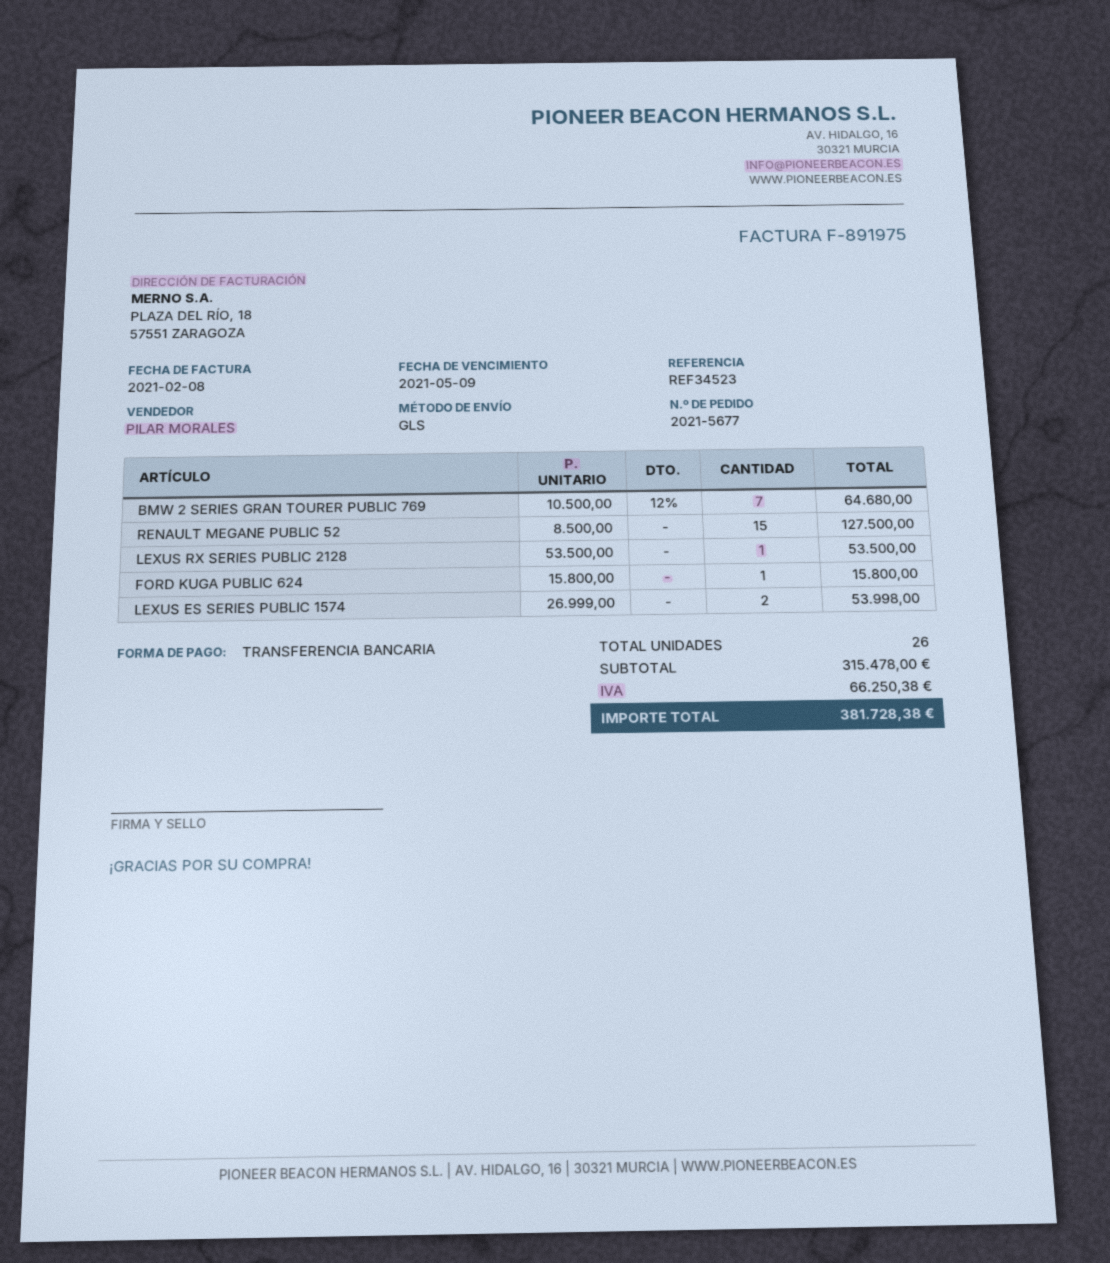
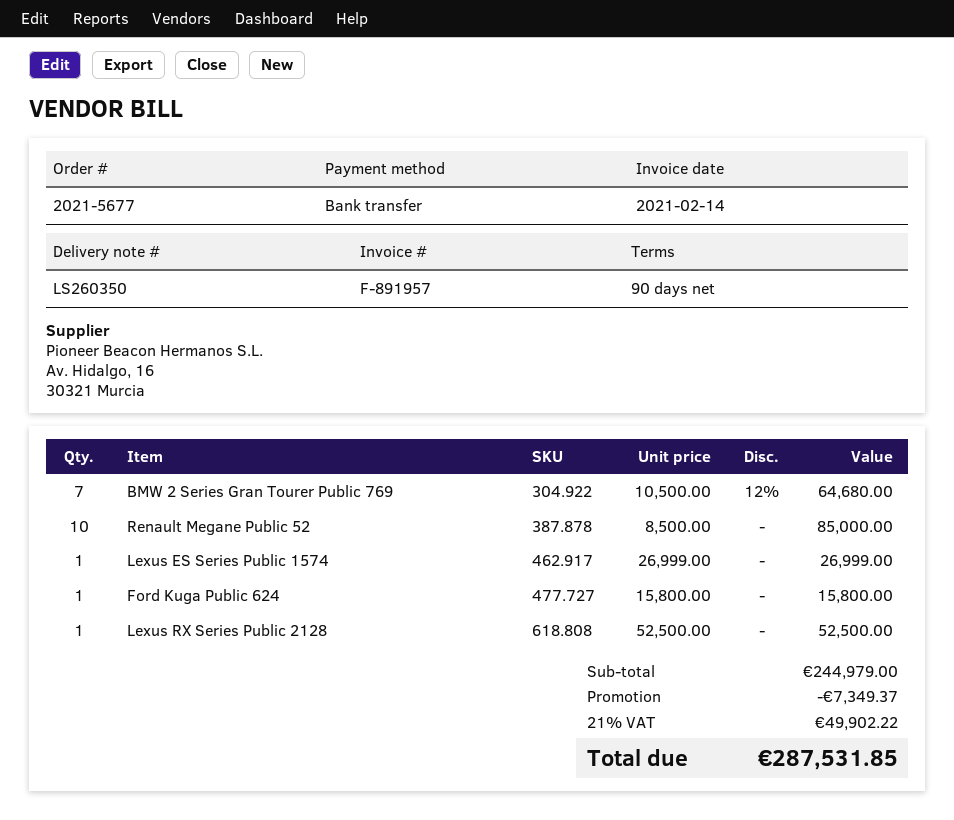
invoice number: F-891975 -> F-891957
invoice date: 2021-02-08 -> 2021-02-14
RENAULT MEGANE PUBLIC 52: 15 x 8500.00 = 127500.00 -> 10 x 8500.00 = 85000.00
LEXUS RX SERIES PUBLIC 2128: 1 x 53500.00 = 53500.00 -> 1 x 52500.00 = 52500.00
LEXUS ES SERIES PUBLIC 1574: 2 x 26999.00 = 53998.00 -> 1 x 26999.00 = 26999.00
subtotal: 315478.00 -> 244979.00
discount: none -> 7349.37
tax: 66250.38 -> 49902.22
total: 381728.38 -> 287531.85

